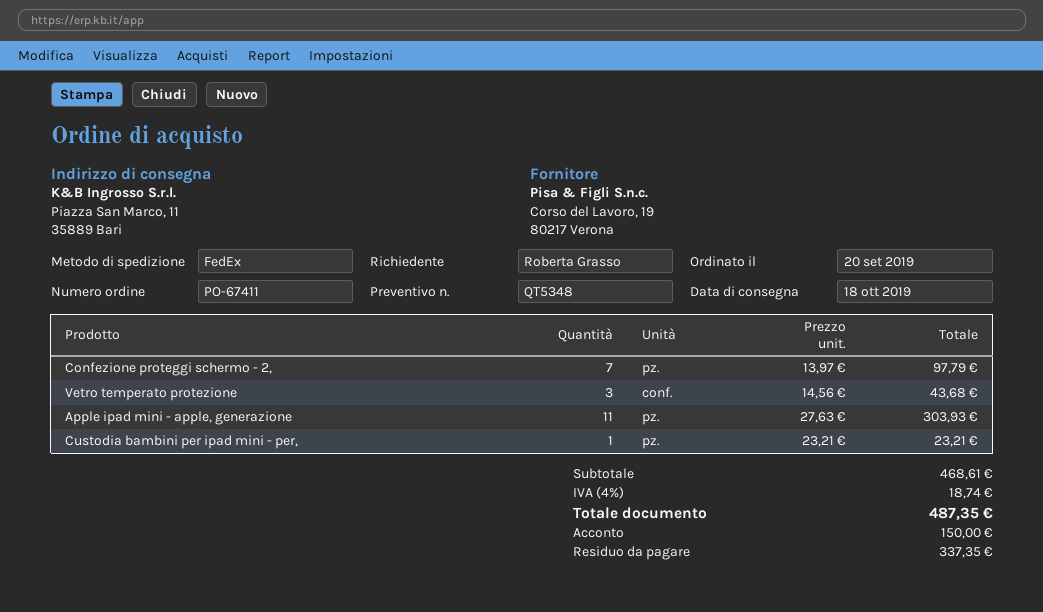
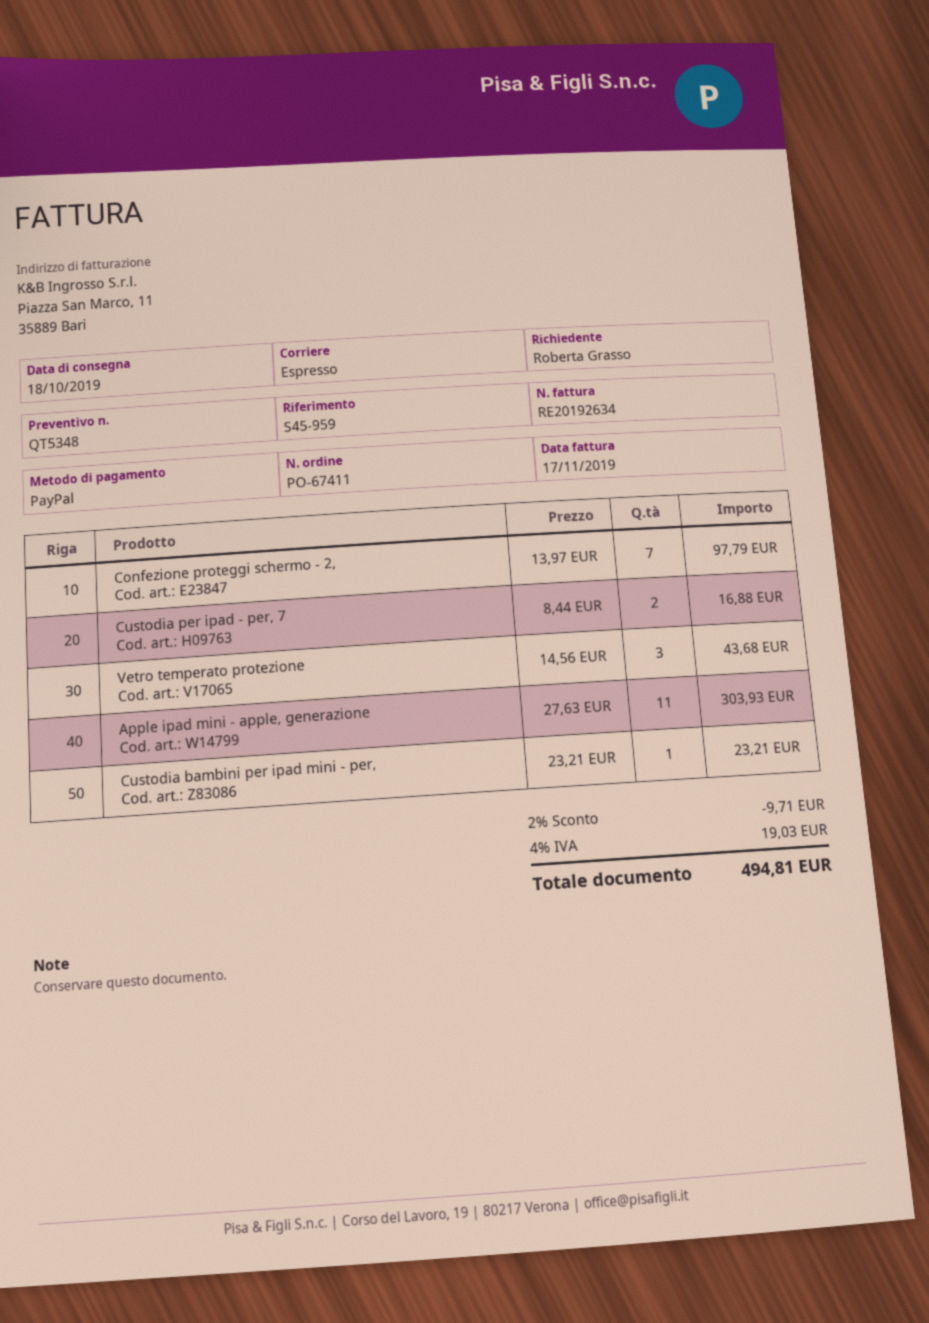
shipping method: FedEx -> express
Custodia per ipad - per, 7: none -> 2 x 8.44 = 16.88
discount: none -> 2% = 9.71
tax: 4% = 18.74 -> 4% = 19.03
total: 487.35 -> 494.81

